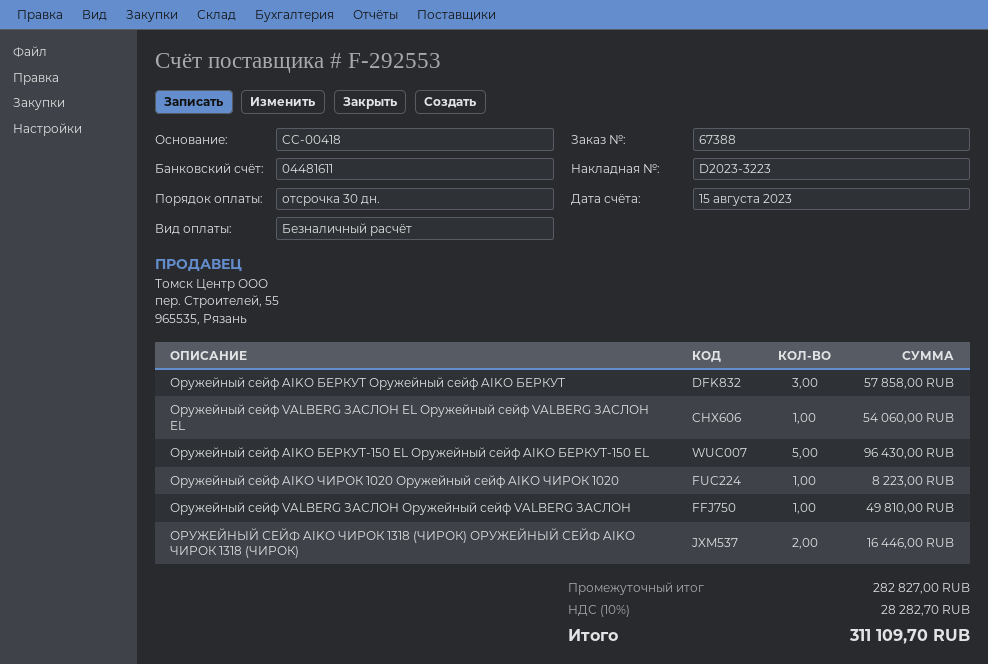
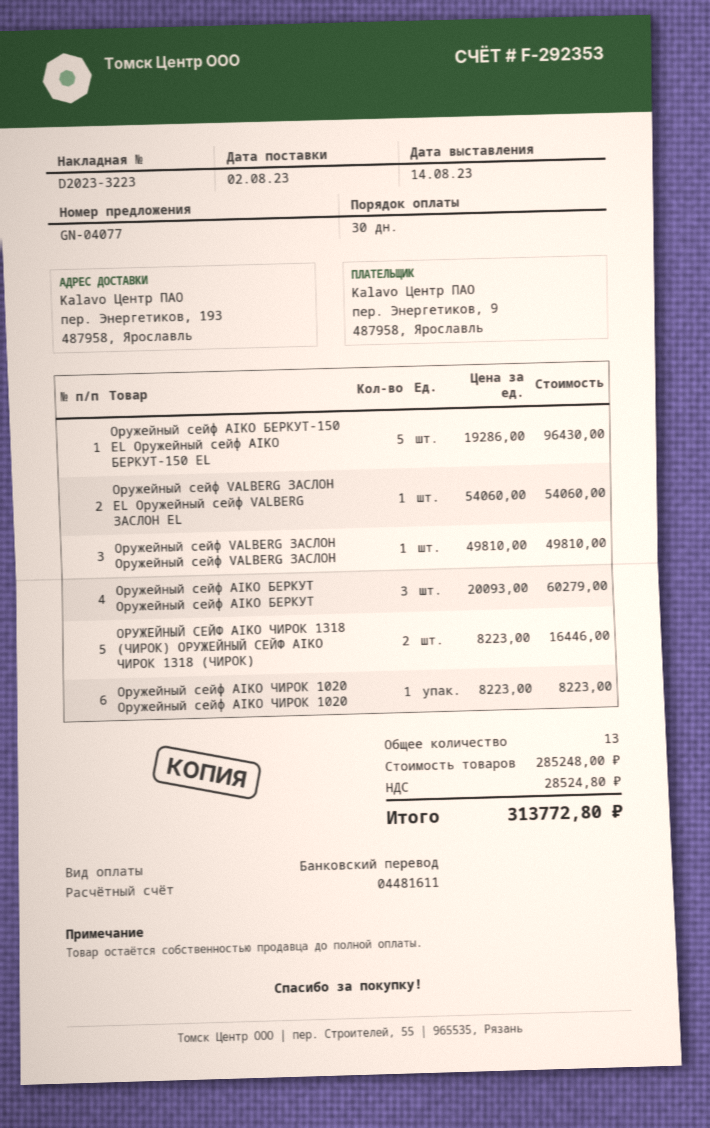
invoice number: F-292553 -> F-292353
invoice date: 2023-08-15 -> 2023-08-14
Оружейный сейф AIKO БЕРКУТ Оружейный сейф AIKO БЕРКУТ: 3 for 57858.00 -> 3 for 60279.00
subtotal: 282827.00 -> 285248.00
tax: 28282.70 -> 28524.80
total: 311109.70 -> 313772.80

